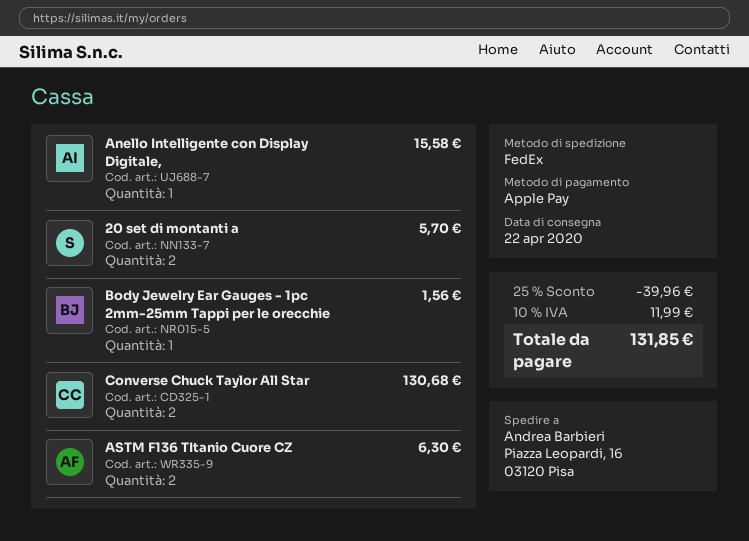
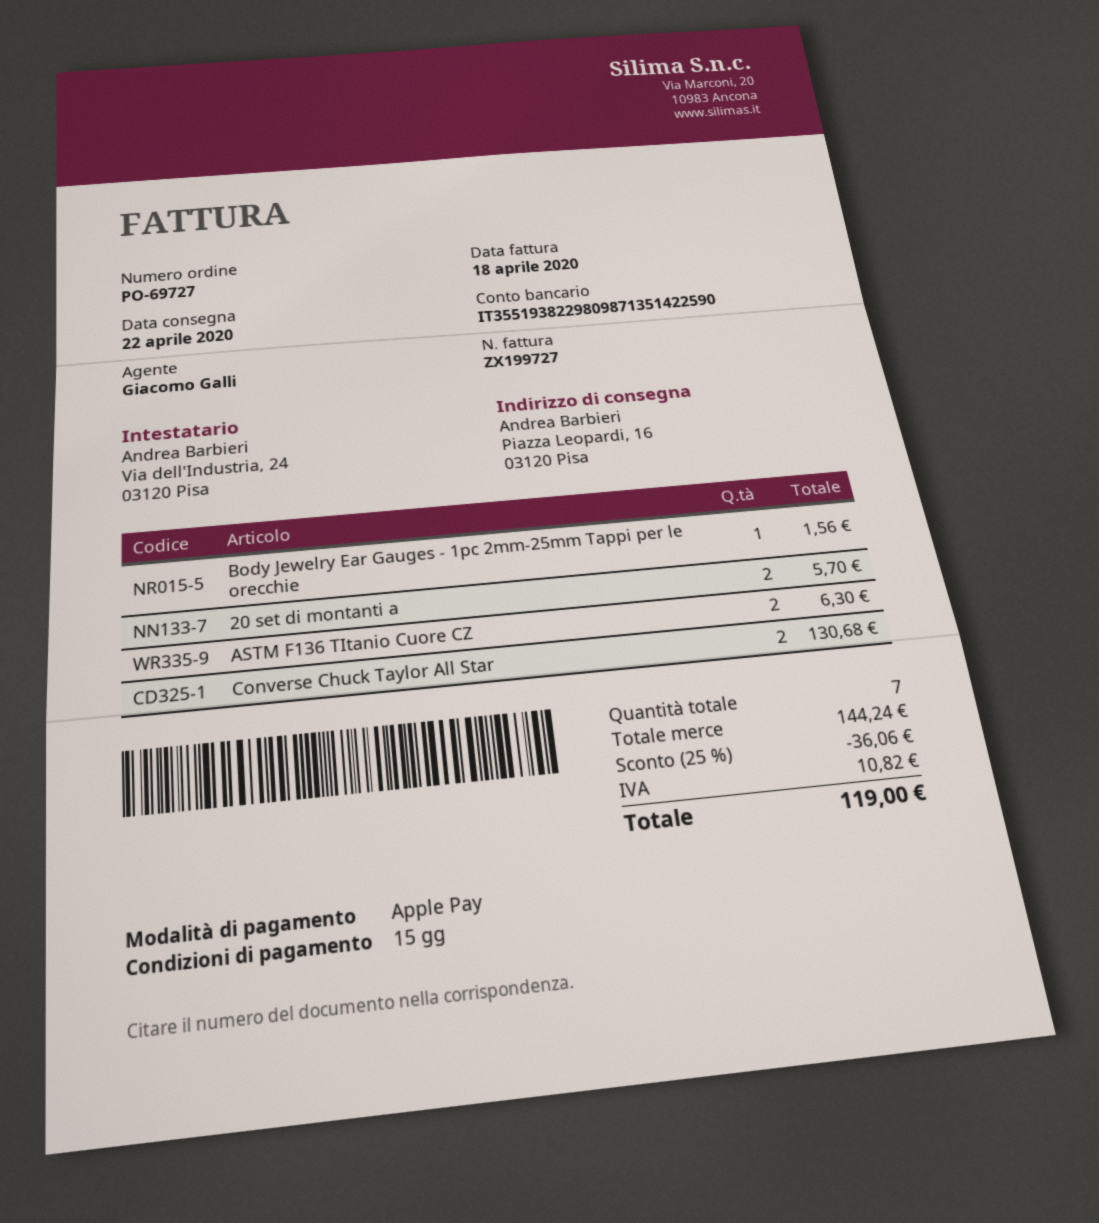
Anello Intelligente con Display Digitale,: 1 for 15.58 -> none
discount: 25% = 39.96 -> 25% = 36.06
tax: 11.99 -> 10.82
total: 131.85 -> 119.00

